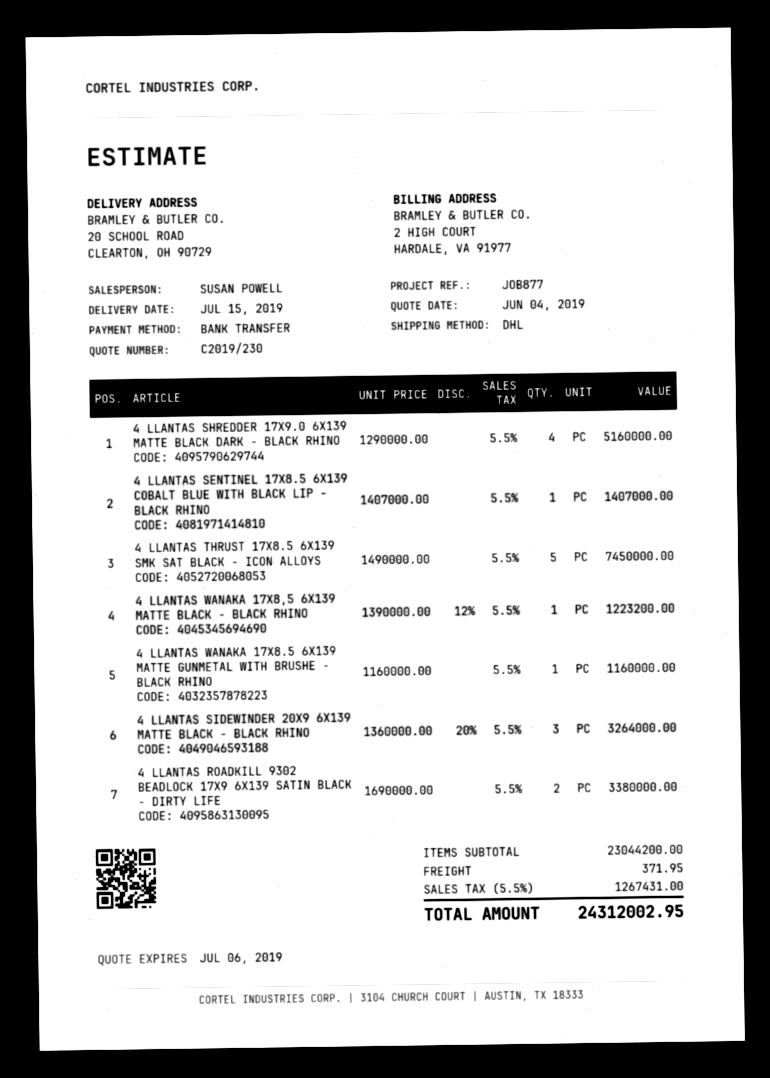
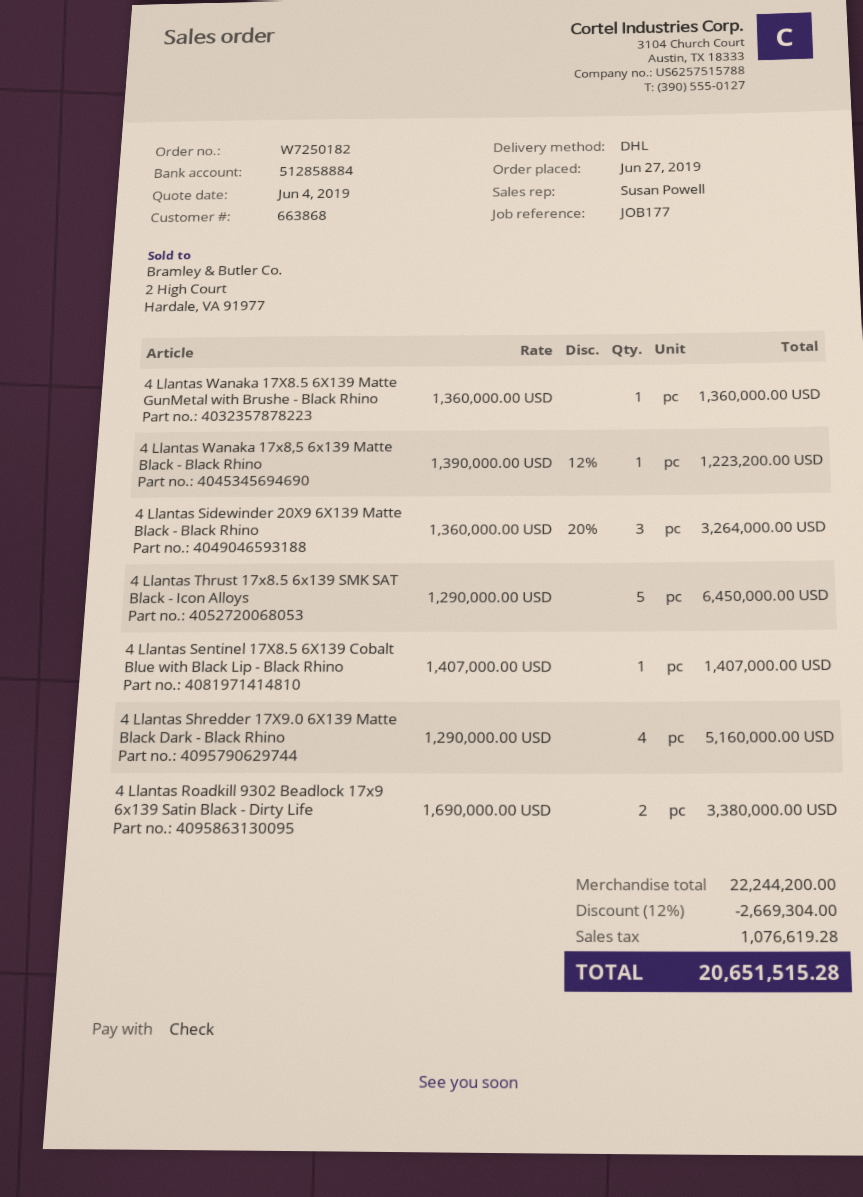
reference: JOB877 -> JOB177
payment method: bank transfer -> cheque
4 LLANTAS THRUST 17X8.5 6X139 SMK SAT BLACK - ICON ALLOYS: 5 x 1490000.00 = 7450000.00 -> 5 x 1290000.00 = 6450000.00
4 LLANTAS WANAKA 17X8.5 6X139 MATTE GUNMETAL WITH BRUSHE - BLACK RHINO: 1 x 1160000.00 = 1160000.00 -> 1 x 1360000.00 = 1360000.00
subtotal: 23044200.00 -> 22244200.00
discount: none -> 12% = 2669304.00
shipping: 371.95 -> none
tax: 1267431.00 -> 1076619.28
total: 24312002.95 -> 20651515.28

